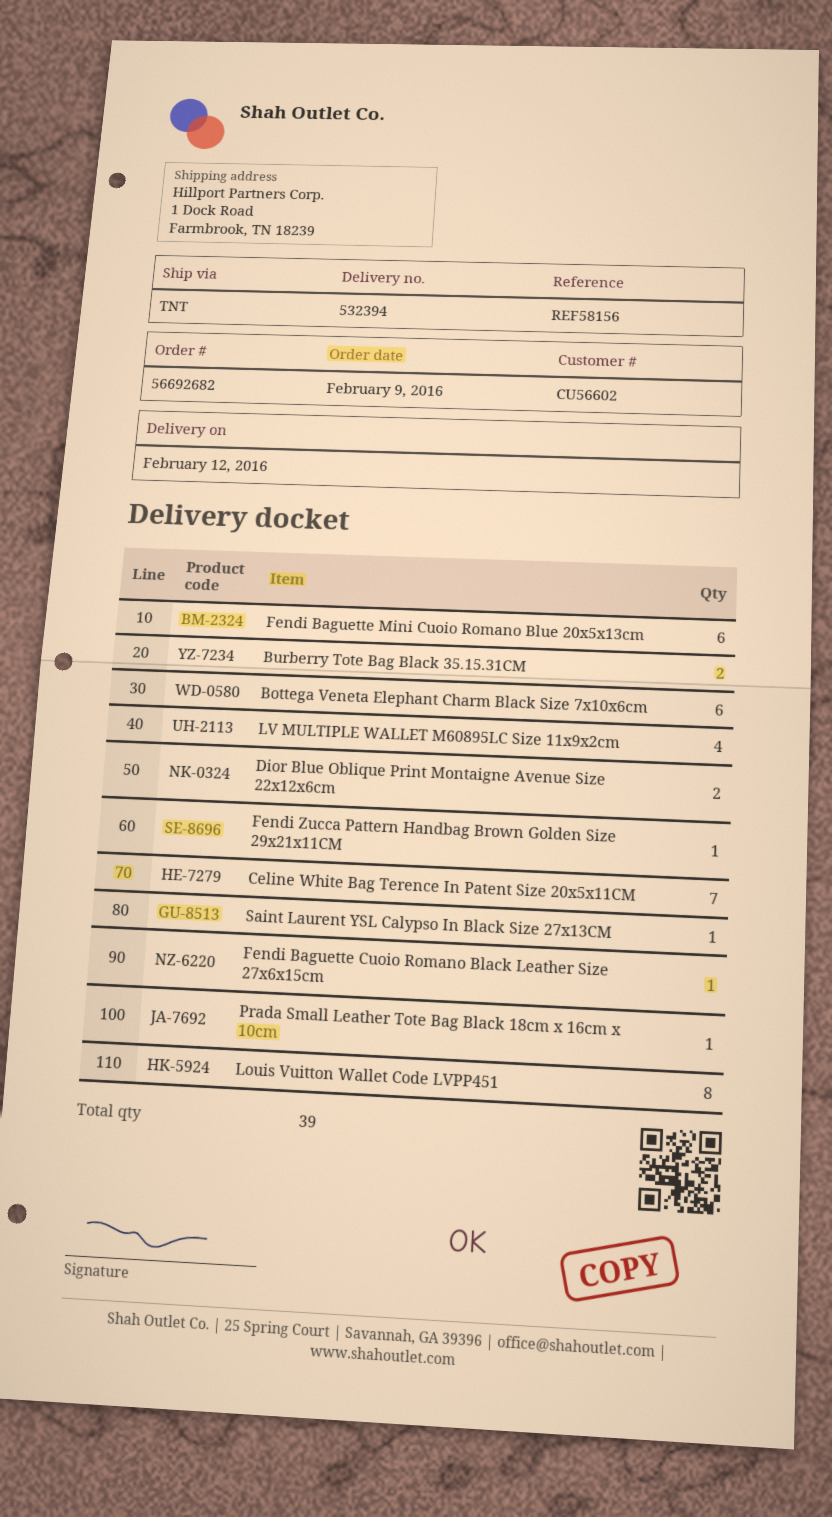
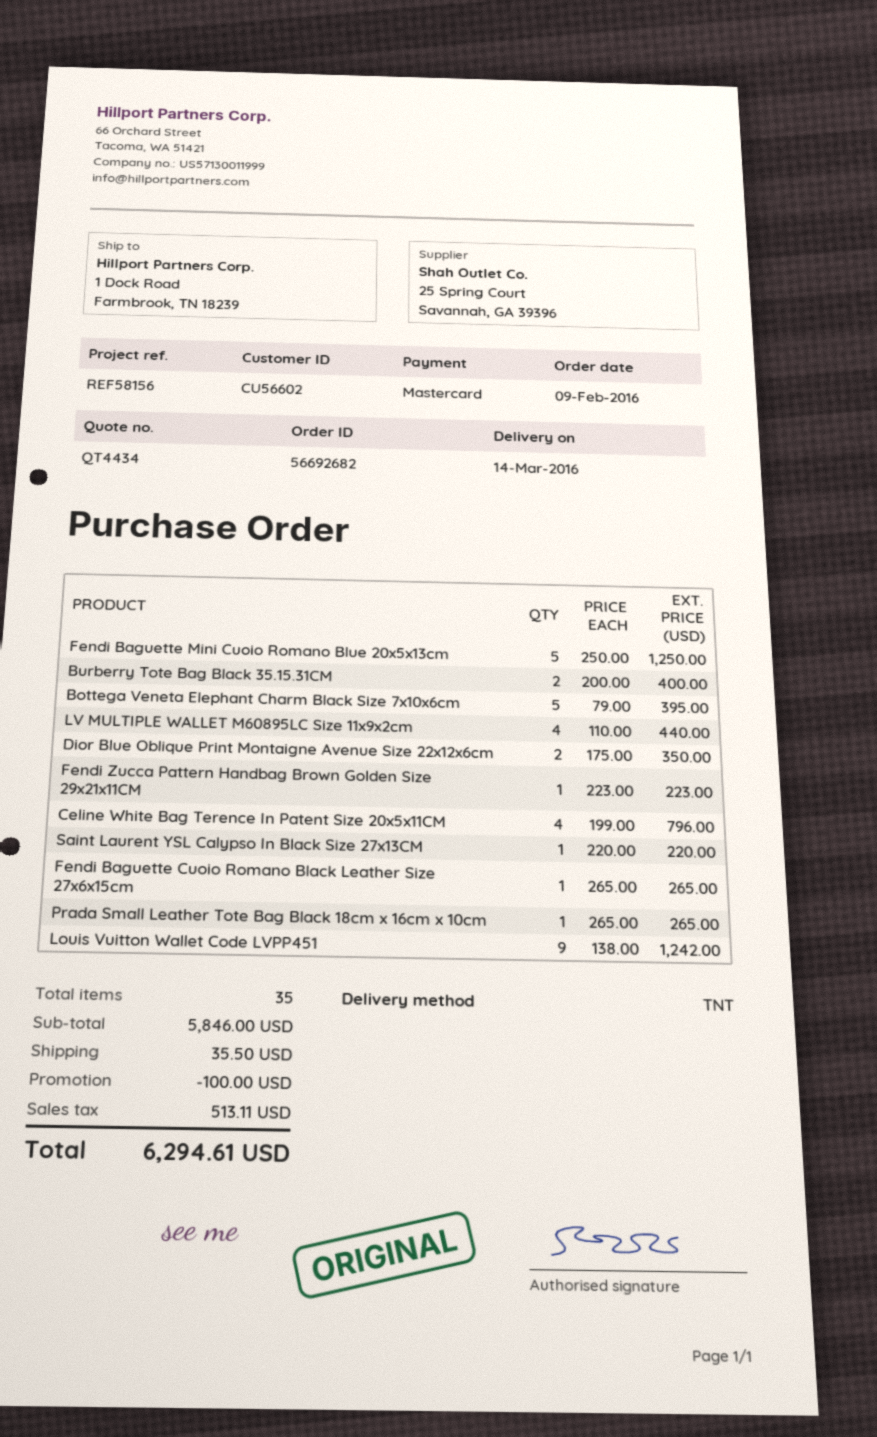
delivery date: 2016-02-12 -> 2016-03-14
Fendi Baguette Mini Cuoio Romano Blue 20x5x13cm: 6 -> 5
Bottega Veneta Elephant Charm Black Size 7x10x6cm: 6 -> 5
Celine White Bag Terence In Patent Size 20x5x11CM: 7 -> 4
Louis Vuitton Wallet Code LVPP451: 8 -> 9
total quantity: 39 -> 35

